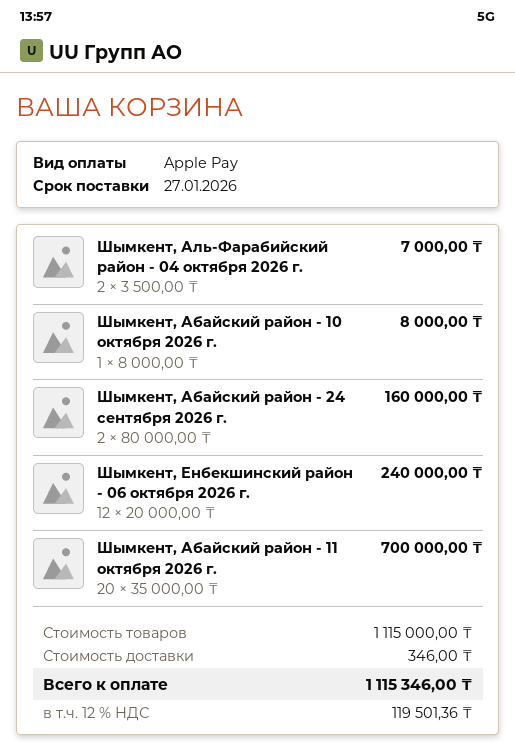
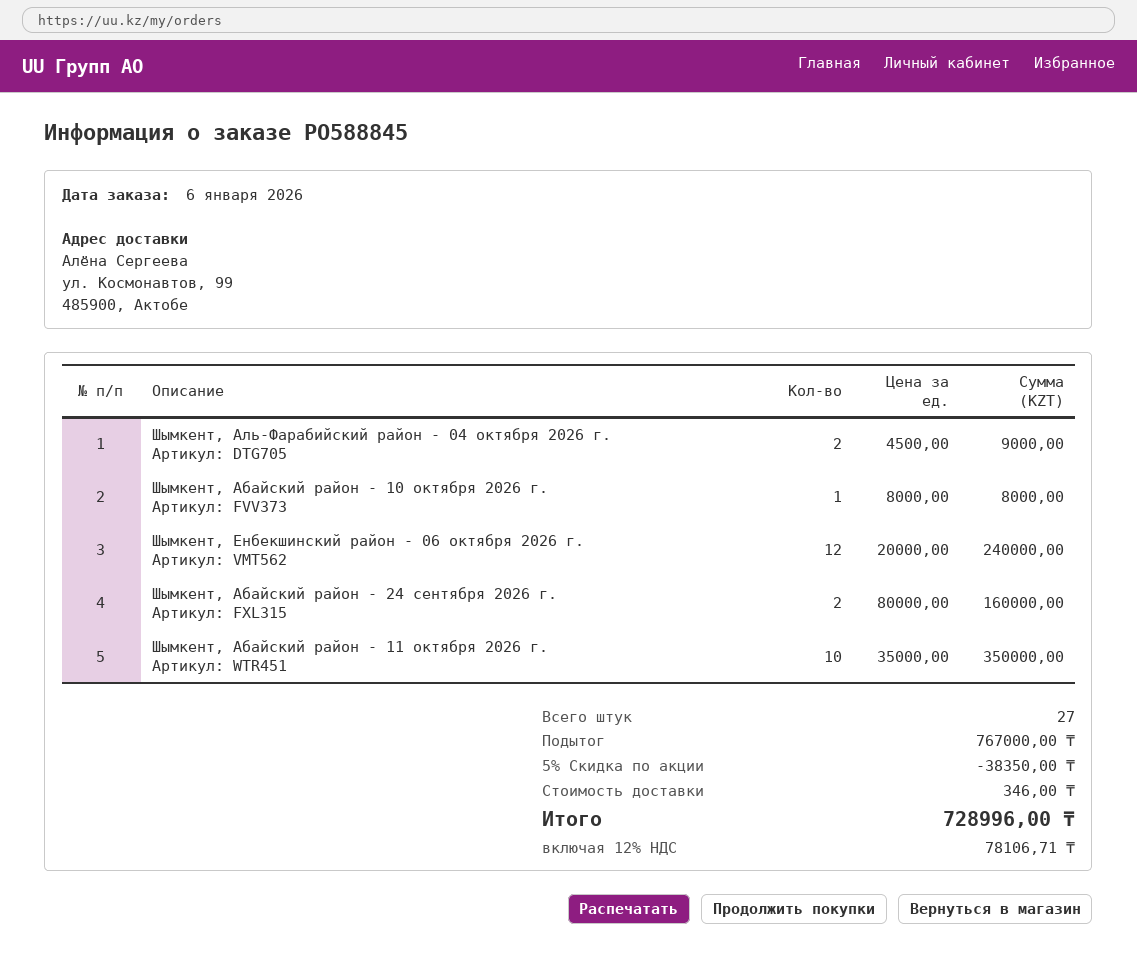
Шымкент, Аль-Фарабийский район - 04 октября 2026 г.: 2 x 3500.00 = 7000.00 -> 2 x 4500.00 = 9000.00
Шымкент, Абайский район - 11 октября 2026 г.: 20 x 35000.00 = 700000.00 -> 10 x 35000.00 = 350000.00
subtotal: 1115000.00 -> 767000.00
discount: none -> 5% = 38350.00
tax: 12% = 119501.36 -> 12% = 78106.71
total: 1115346.00 -> 728996.00

